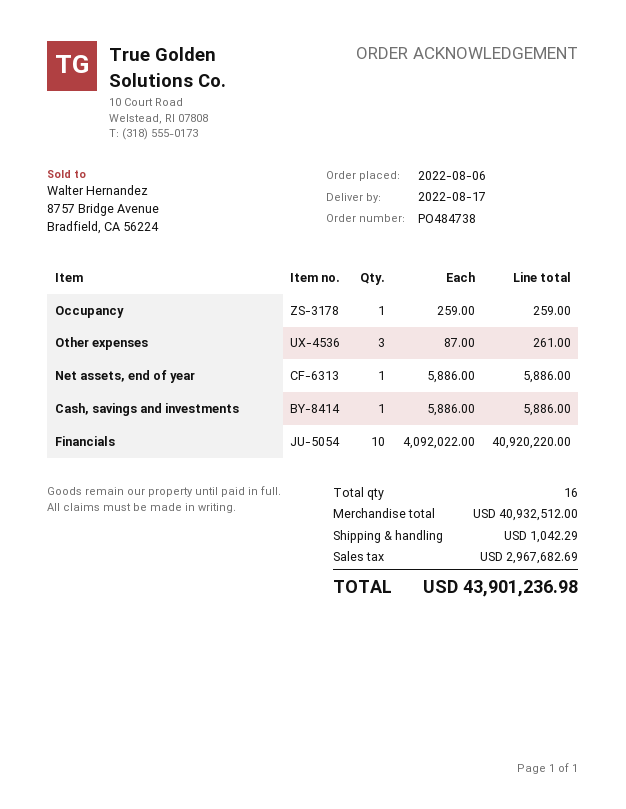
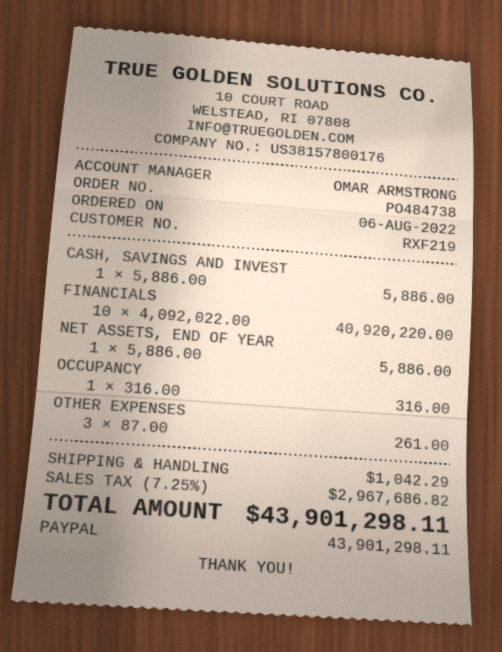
Occupancy: 1 x 259.00 = 259.00 -> 1 x 316.00 = 316.00
tax: 2967682.69 -> 2967686.82
total: 43901236.98 -> 43901298.11

